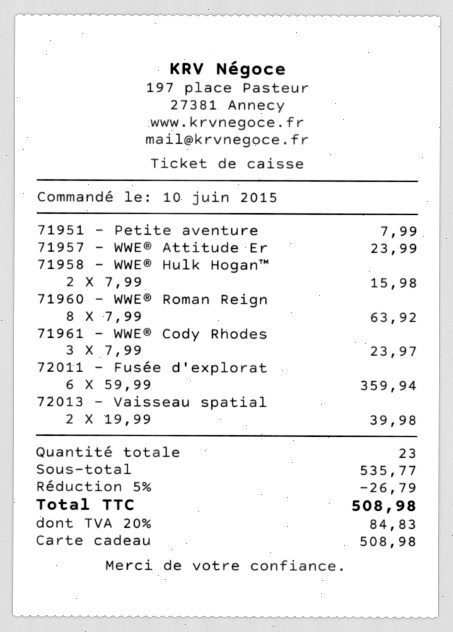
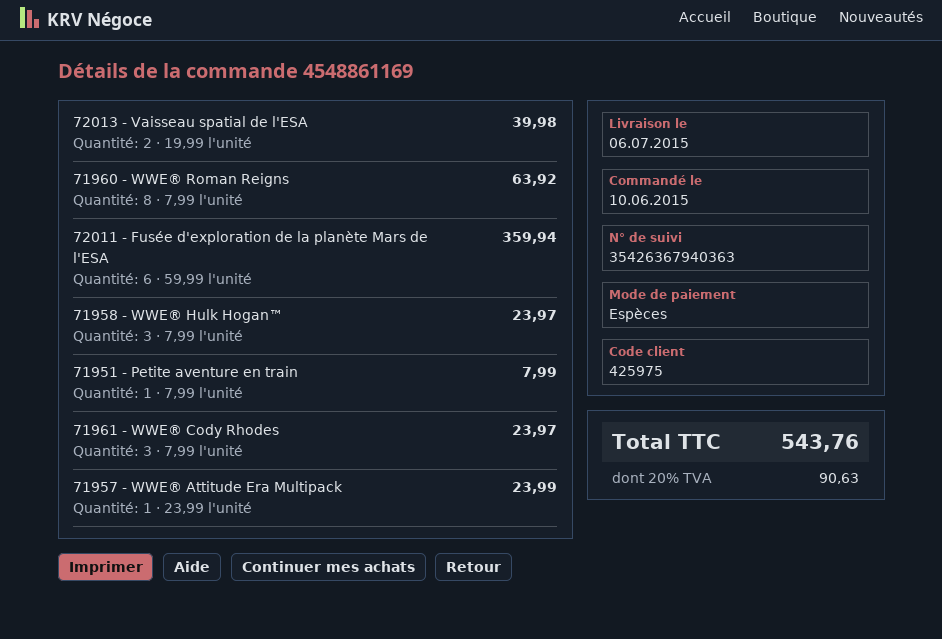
payment method: gift card -> cash
71958 - WWE® Hulk Hogan™: 2 x 7.99 = 15.98 -> 3 x 7.99 = 23.97
discount: 5% = 26.79 -> none
tax: 20% = 84.83 -> 20% = 90.63
total: 508.98 -> 543.76

